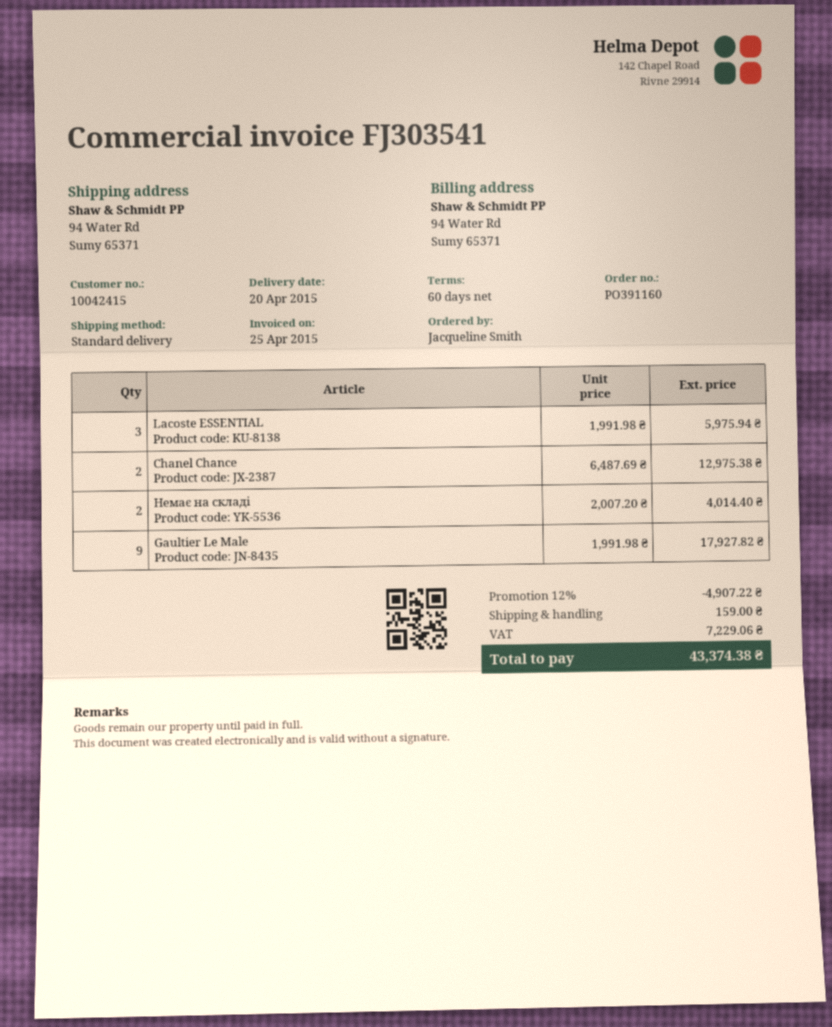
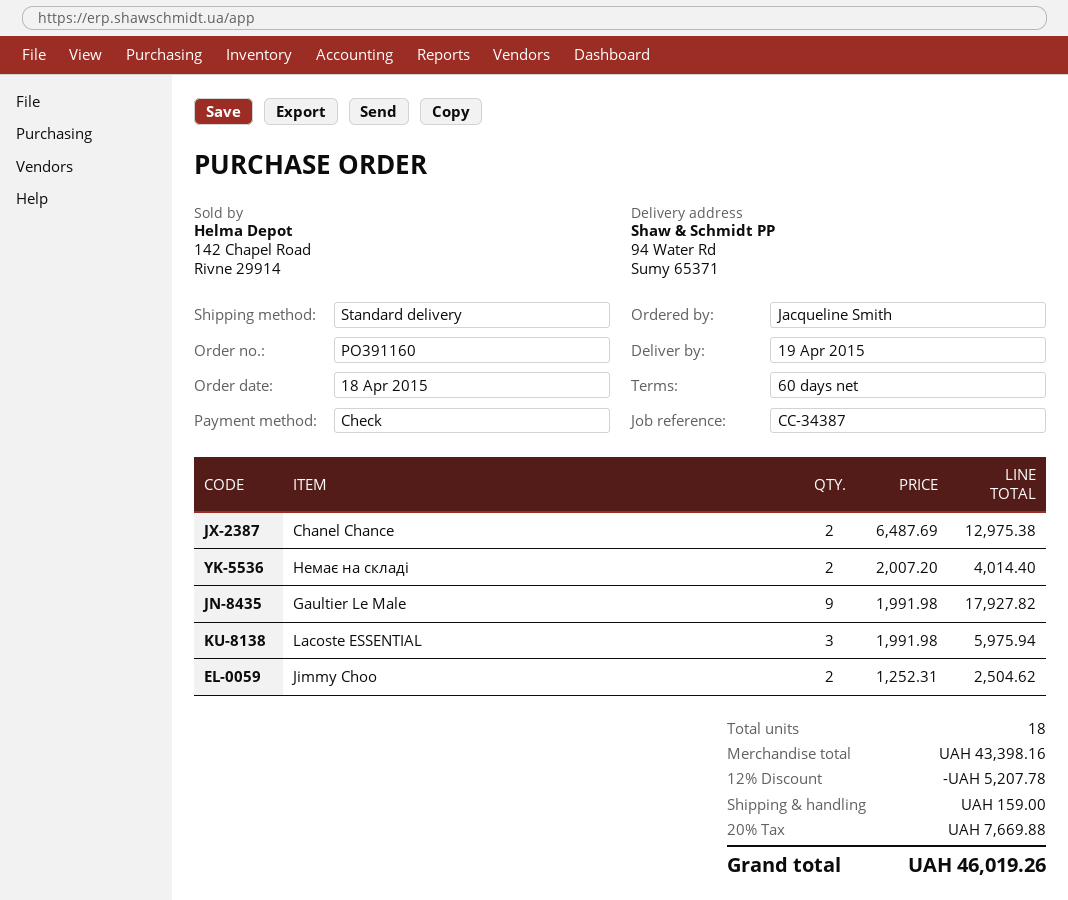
delivery date: 2015-04-20 -> 2015-04-19
Jimmy Choo: none -> 2 x 1252.31 = 2504.62
discount: 12% = 4907.22 -> 12% = 5207.78
tax: 7229.06 -> 7669.88
total: 43374.38 -> 46019.26

